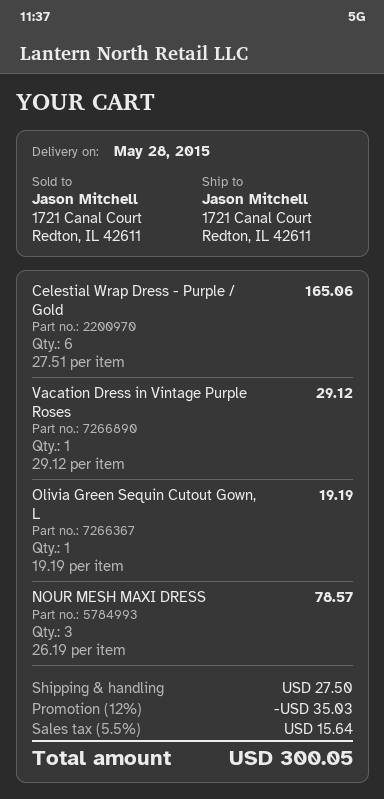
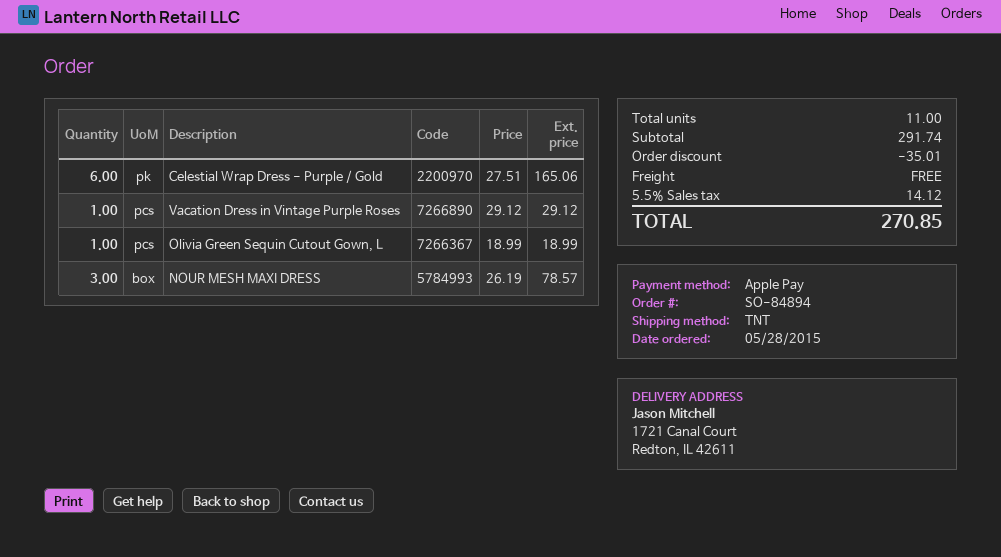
Olivia Green Sequin Cutout Gown, L: 1 x 19.19 = 19.19 -> 1 x 18.99 = 18.99
discount: 35.03 -> 35.01
shipping: 27.50 -> 0.00
tax: 5.5% = 15.64 -> 5.5% = 14.12
total: 300.05 -> 270.85

